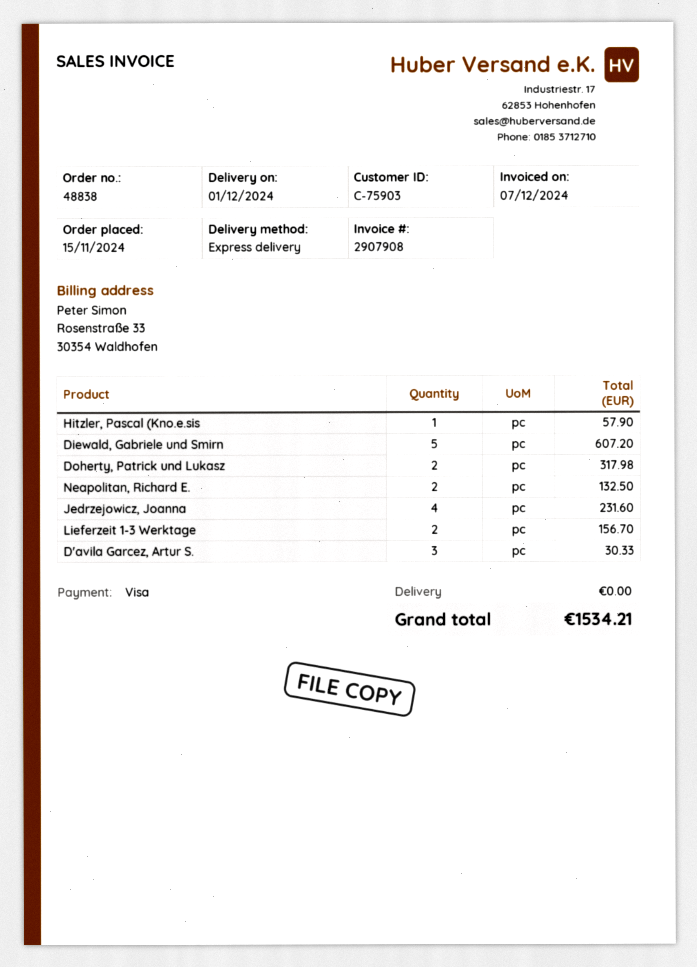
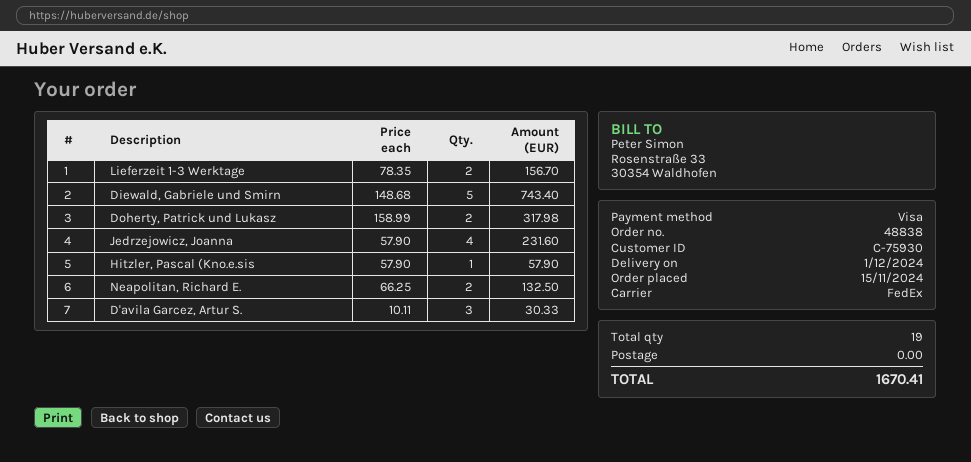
customer number: C-75903 -> C-75930
shipping method: express -> FedEx
Diewald, Gabriele und Smirn: 5 for 607.20 -> 5 for 743.40
total: 1534.21 -> 1670.41

